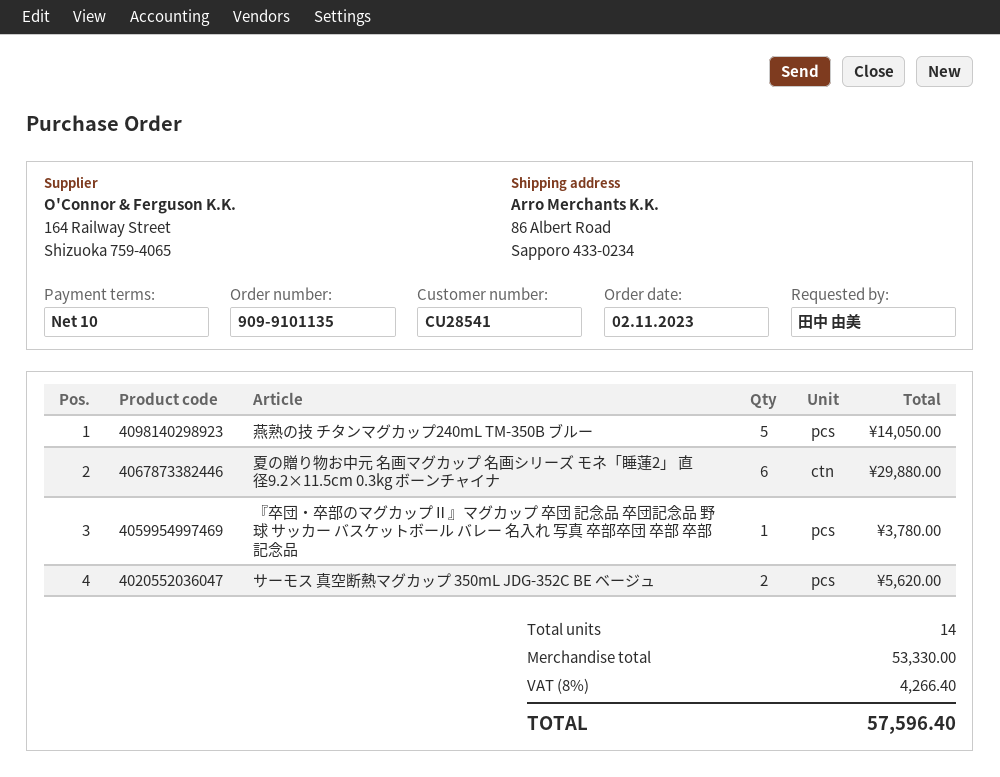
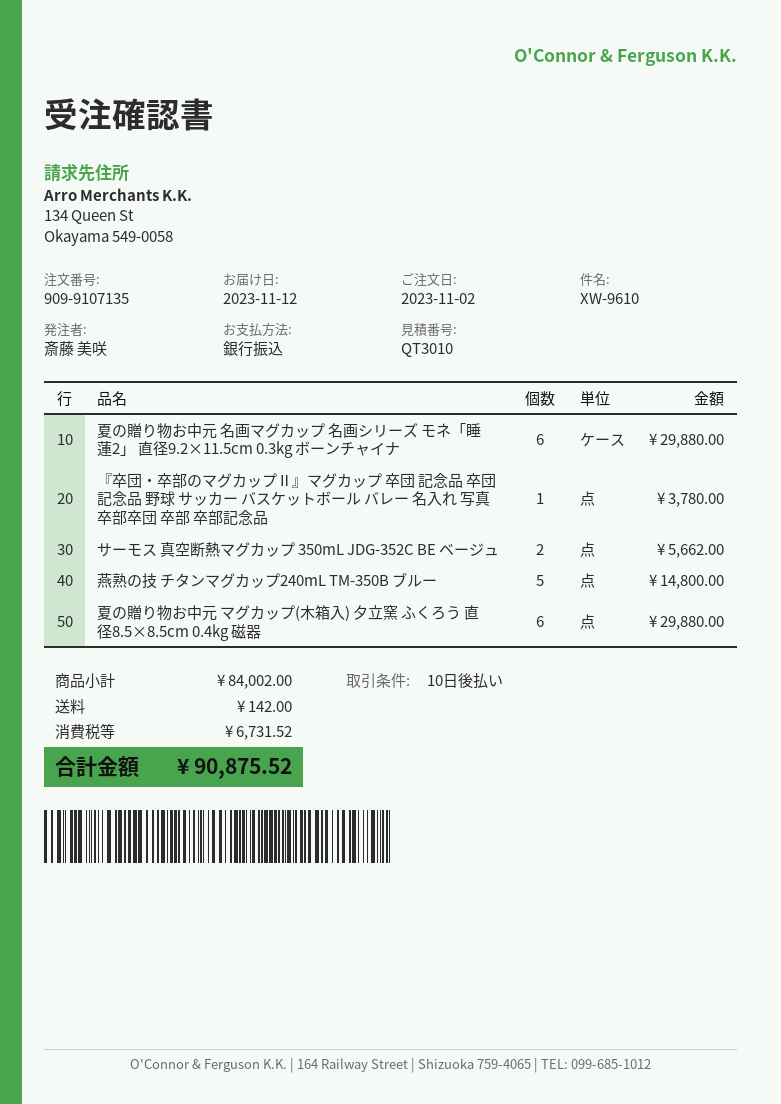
order number: 909-9101135 -> 909-9107135
ordered by: 田中 由美 -> 斎藤 美咲
燕熟の技 チタンマグカップ240mL TM-350B ブルー: 5 for 14050.00 -> 5 for 14800.00
サーモス 真空断熱マグカップ 350mL JDG-352C BE ベージュ: 2 for 5620.00 -> 2 for 5662.00
夏の贈り物お中元 マグカップ(木箱入) 夕立窯 ふくろう 直径8.5×8.5cm 0.4kg 磁器: none -> 6 for 29880.00
subtotal: 53330.00 -> 84002.00
shipping: none -> 142.00
tax: 4266.40 -> 6731.52
total: 57596.40 -> 90875.52

